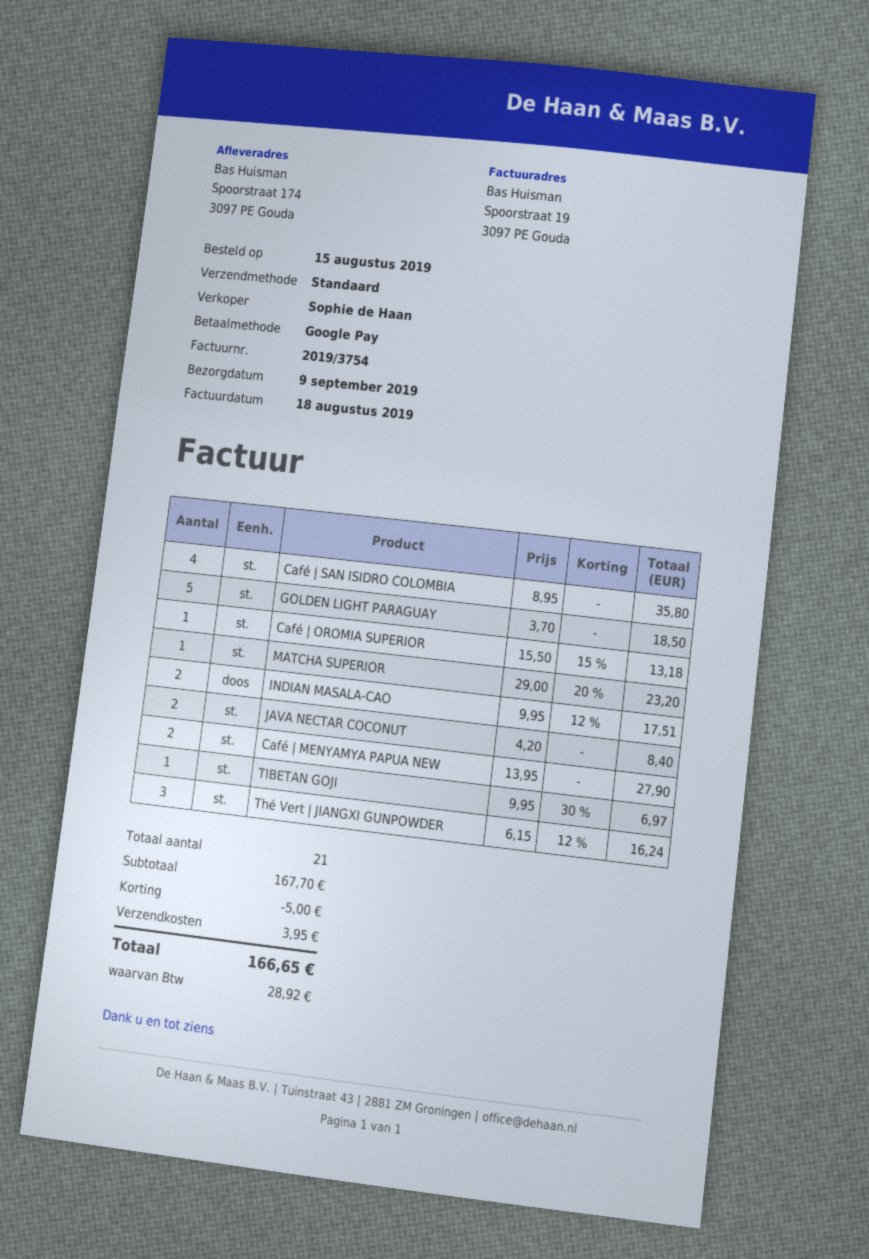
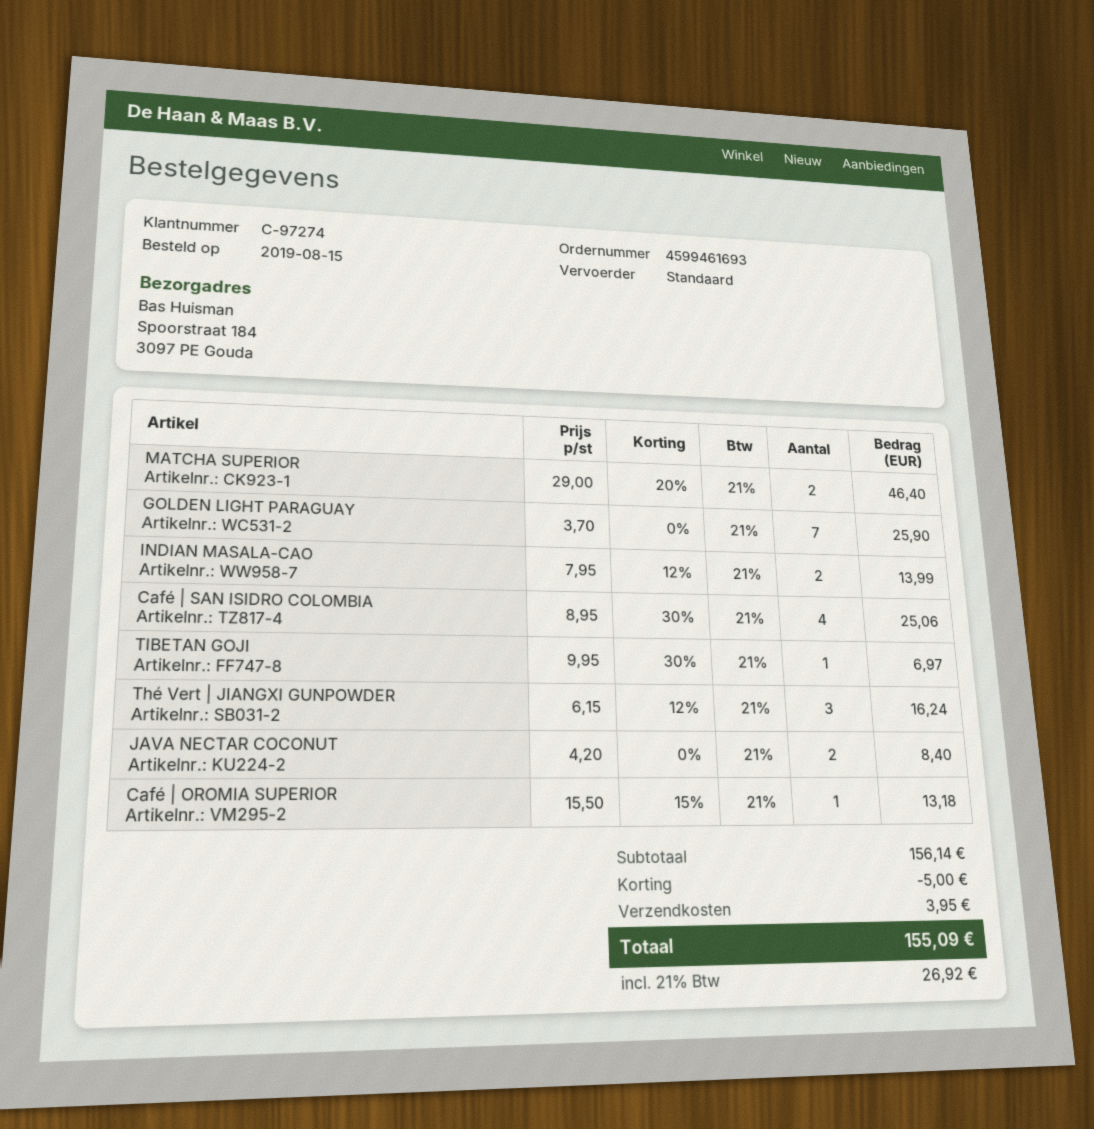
ship to: Spoorstraat 174, 3097 PE Gouda -> Spoorstraat 184, 3097 PE Gouda
Café | SAN ISIDRO COLOMBIA: 4 x 8.95 = 35.80 -> 4 x 8.95 - 30% = 25.06
GOLDEN LIGHT PARAGUAY: 5 x 3.70 = 18.50 -> 7 x 3.70 = 25.90
MATCHA SUPERIOR: 1 x 29.00 - 20% = 23.20 -> 2 x 29.00 - 20% = 46.40
INDIAN MASALA-CAO: 2 x 9.95 - 12% = 17.51 -> 2 x 7.95 - 12% = 13.99
Café | MENYAMYA PAPUA NEW: 2 x 13.95 = 27.90 -> none
subtotal: 167.70 -> 156.14
tax: 28.92 -> 26.92
total: 166.65 -> 155.09

